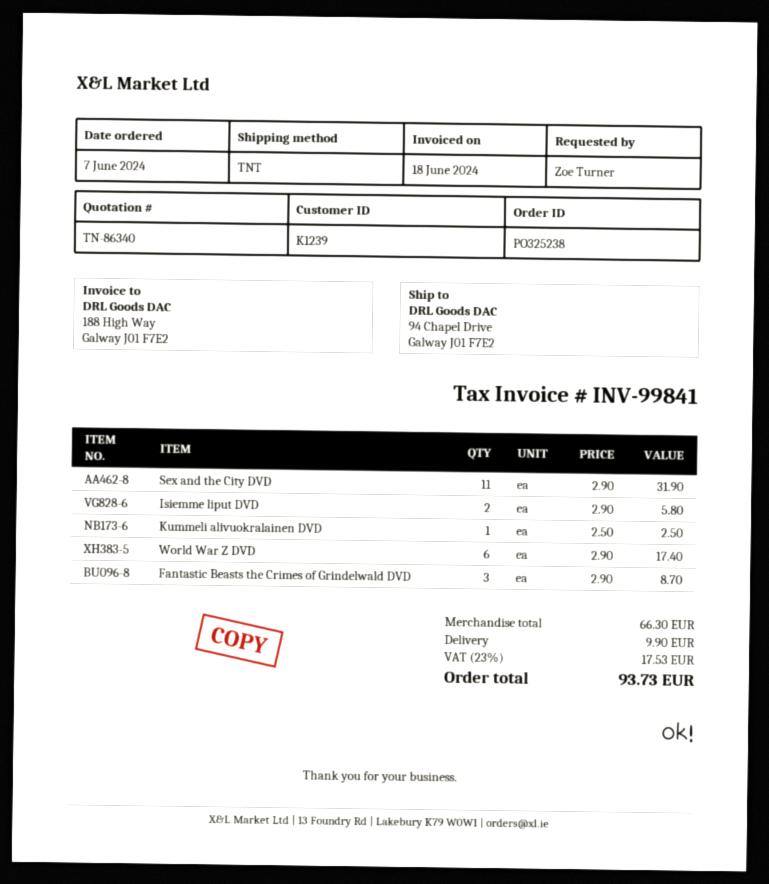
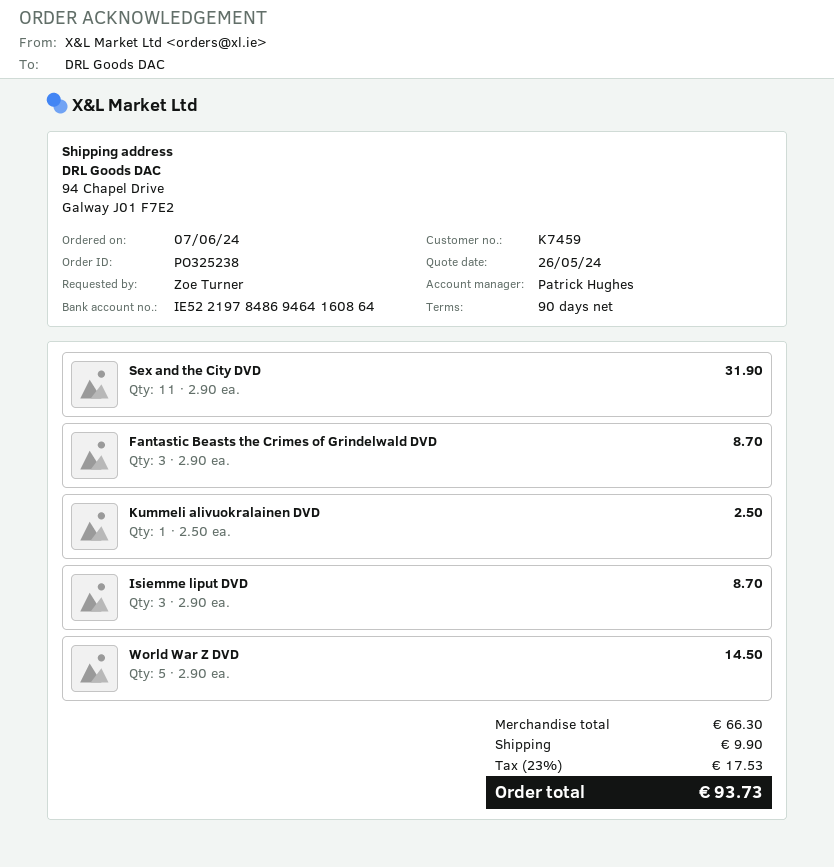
customer number: K1239 -> K7459
Isiemme liput DVD: 2 x 2.90 = 5.80 -> 3 x 2.90 = 8.70
World War Z DVD: 6 x 2.90 = 17.40 -> 5 x 2.90 = 14.50

